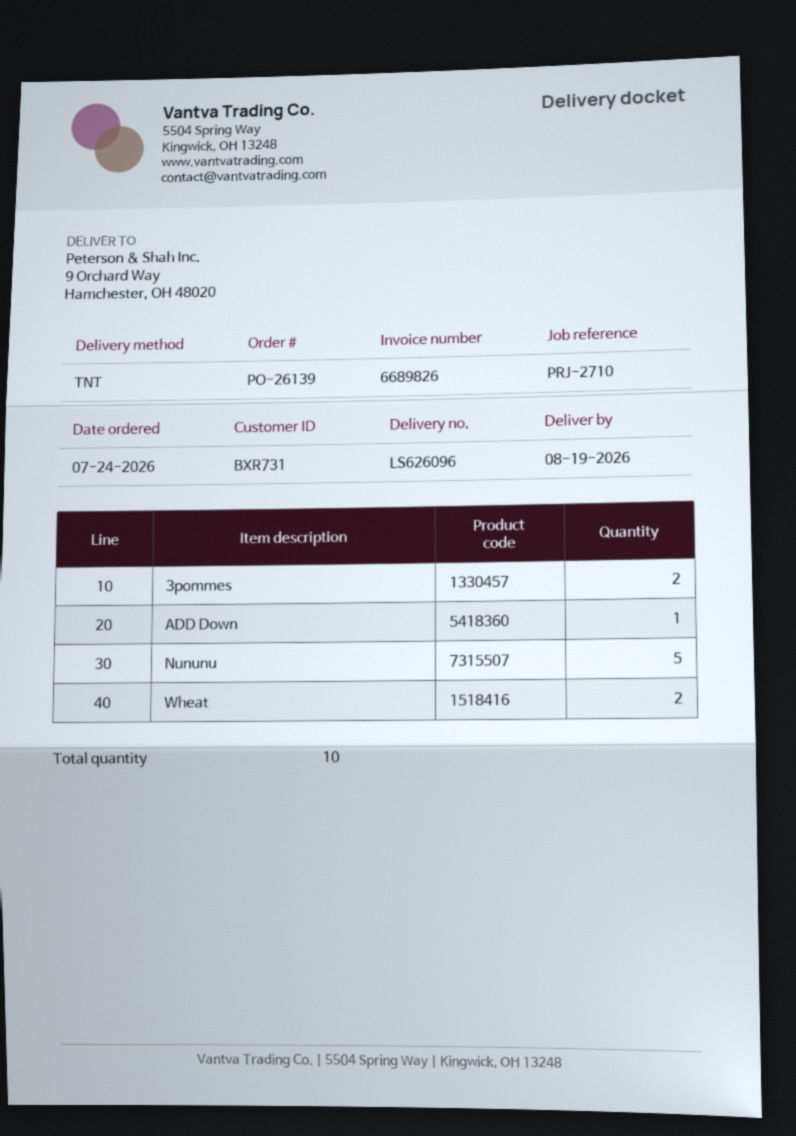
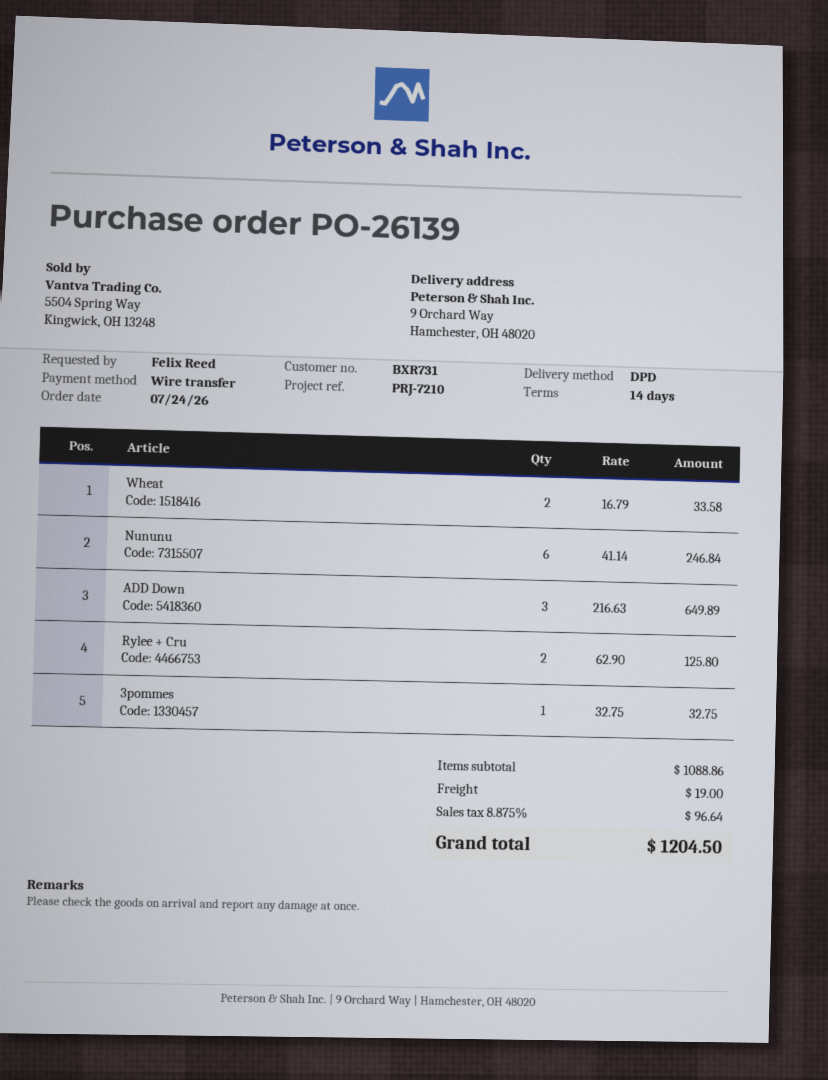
reference: PRJ-2710 -> PRJ-7210
shipping method: TNT -> DPD
3pommes: 2 -> 1
ADD Down: 1 -> 3
Nununu: 5 -> 6
Rylee + Cru: none -> 2

